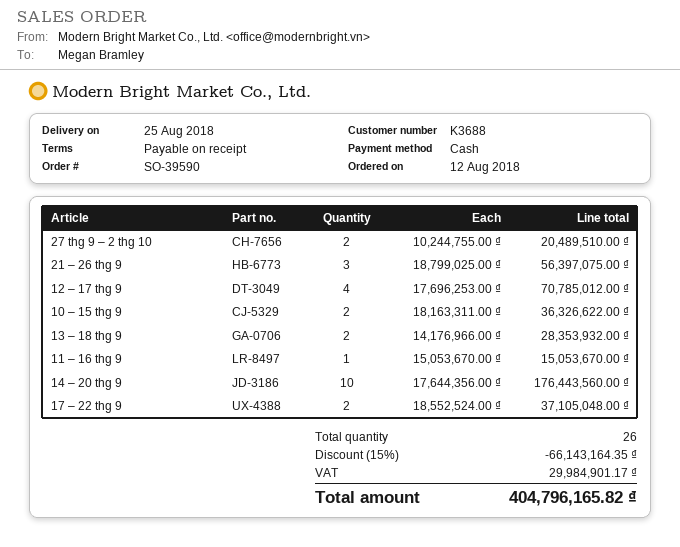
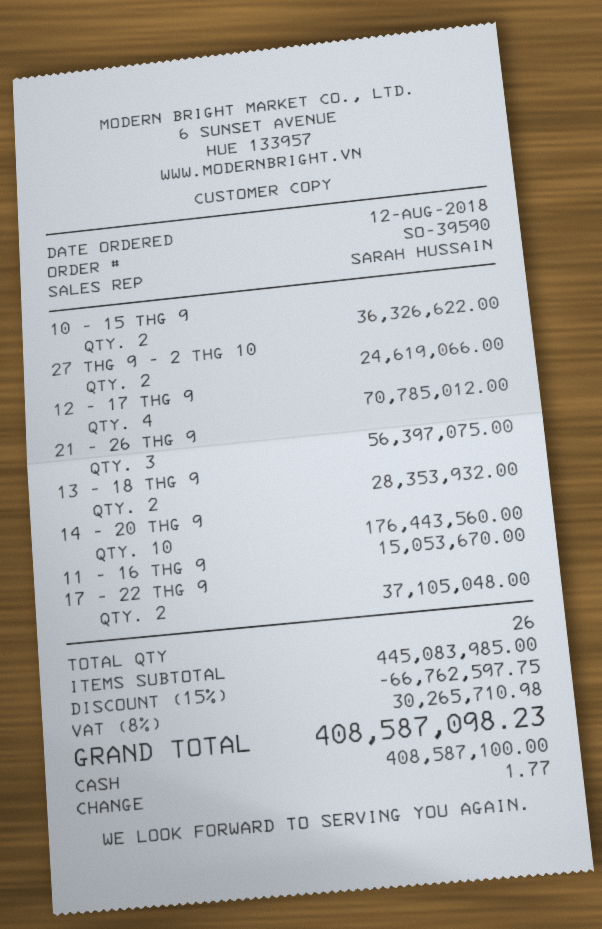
27 thg 9 – 2 thg 10: 2 for 20489510.00 -> 2 for 24619066.00
discount: 15% = 66143164.35 -> 15% = 66762597.75
tax: 29984901.17 -> 30265710.98
total: 404796165.82 -> 408587098.23

